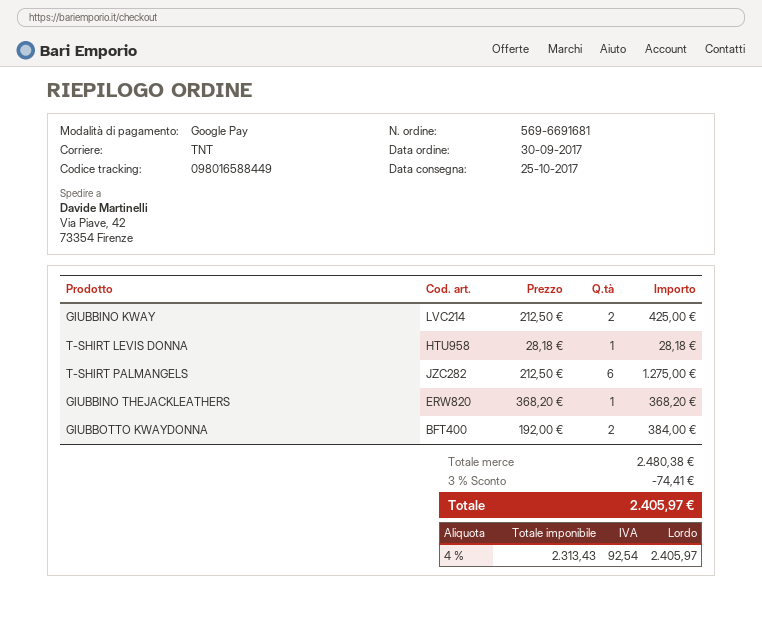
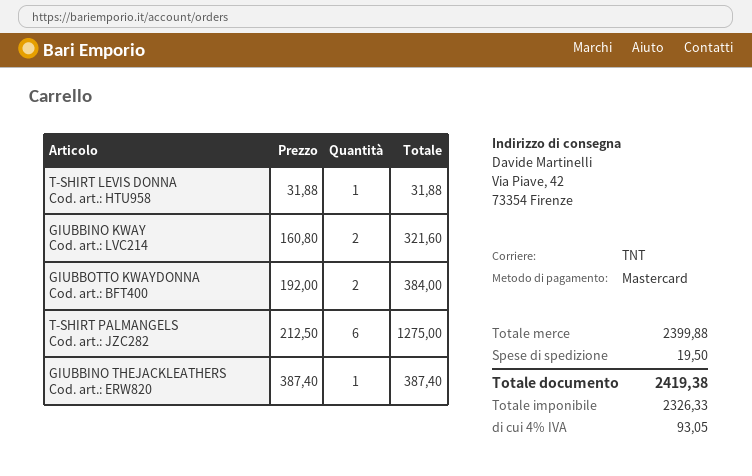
payment method: Google Pay -> Mastercard
GIUBBINO KWAY: 2 x 212.50 = 425.00 -> 2 x 160.80 = 321.60
T-SHIRT LEVIS DONNA: 1 x 28.18 = 28.18 -> 1 x 31.88 = 31.88
GIUBBINO THEJACKLEATHERS: 1 x 368.20 = 368.20 -> 1 x 387.40 = 387.40
subtotal: 2480.38 -> 2399.88
discount: 3% = 74.41 -> none
shipping: none -> 19.50
net: 2313.43 -> 2326.33
tax: 4% = 92.54 -> 4% = 93.05
total: 2405.97 -> 2419.38

